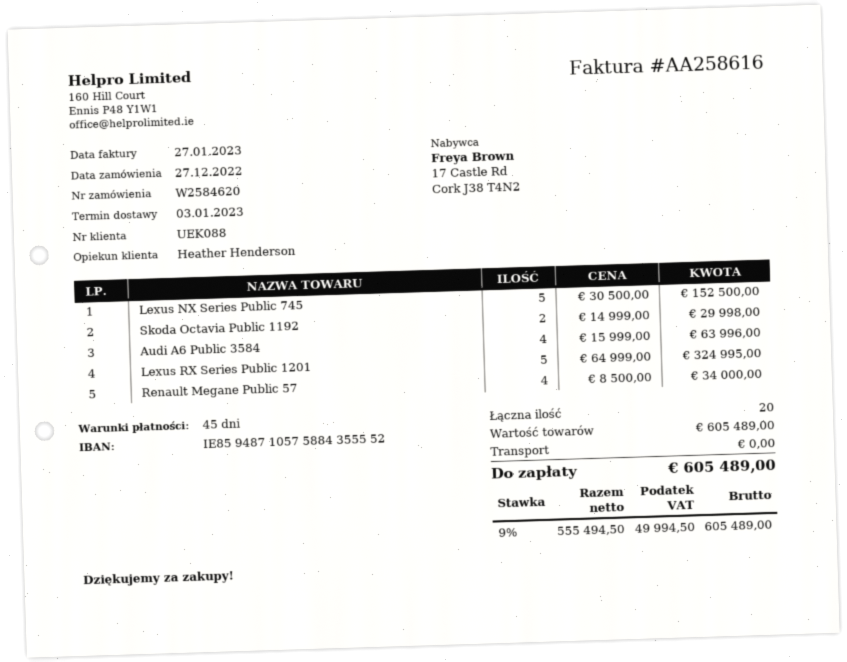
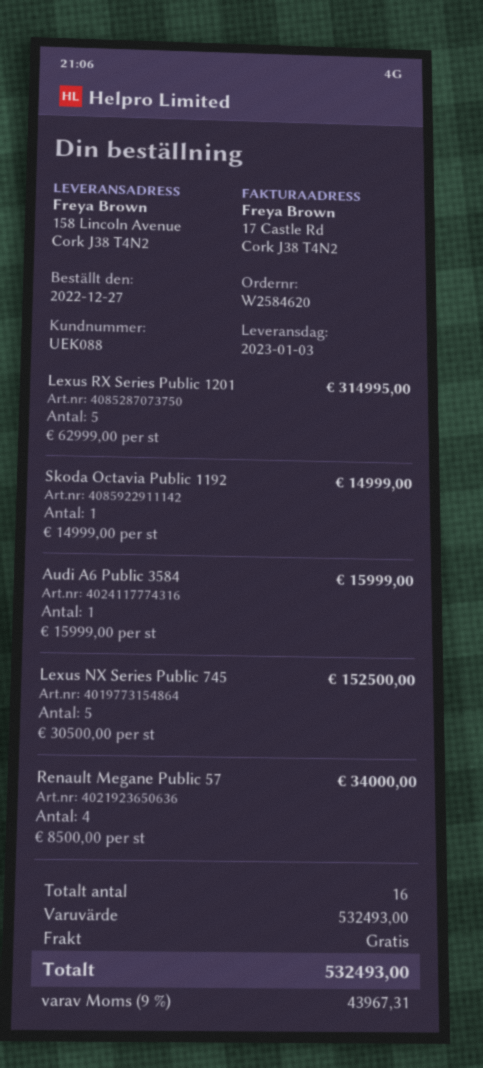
Skoda Octavia Public 1192: 2 x 14999.00 = 29998.00 -> 1 x 14999.00 = 14999.00
Audi A6 Public 3584: 4 x 15999.00 = 63996.00 -> 1 x 15999.00 = 15999.00
Lexus RX Series Public 1201: 5 x 64999.00 = 324995.00 -> 5 x 62999.00 = 314995.00
total quantity: 20 -> 16
subtotal: 605489.00 -> 532493.00
tax: 9% = 49994.50 -> 9% = 43967.31
total: 605489.00 -> 532493.00

